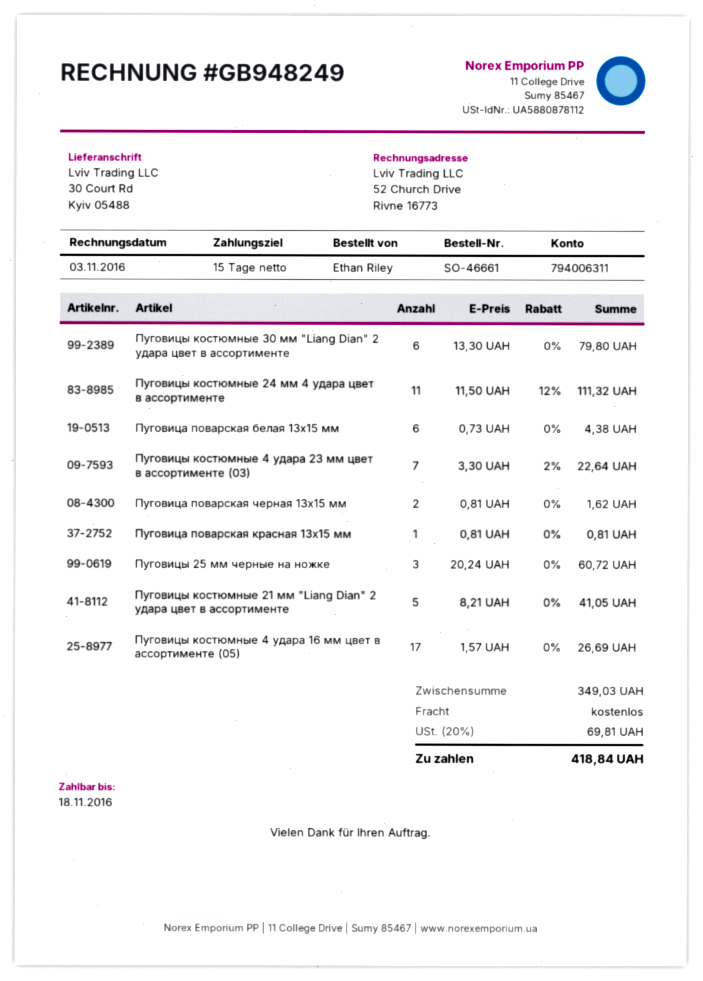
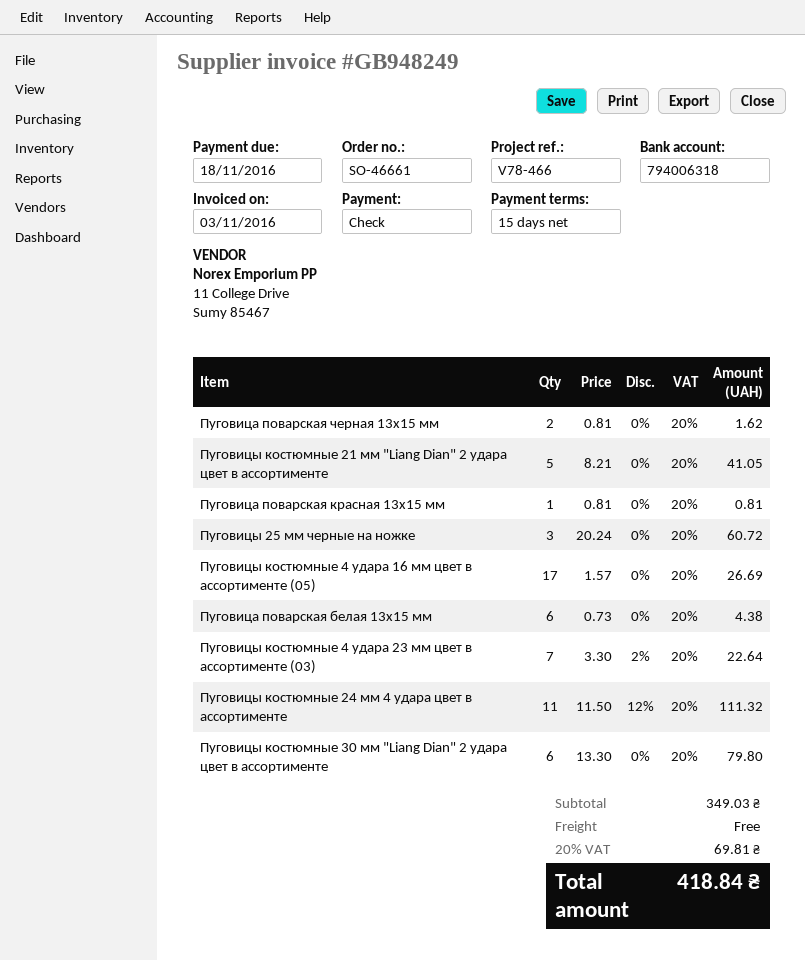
bank account: 794006311 -> 794006318

